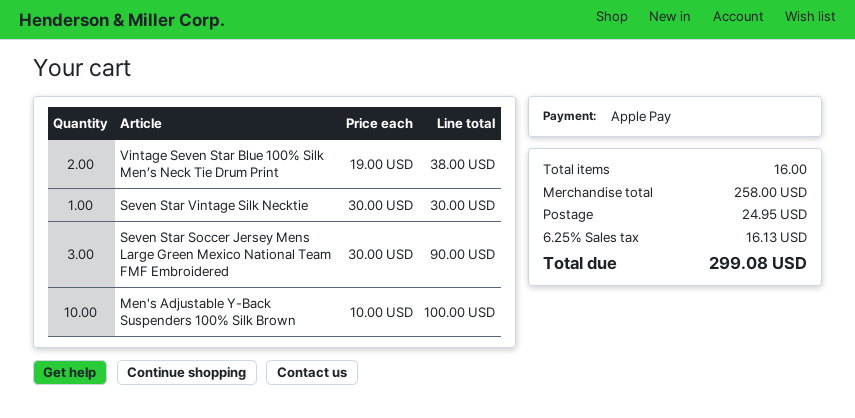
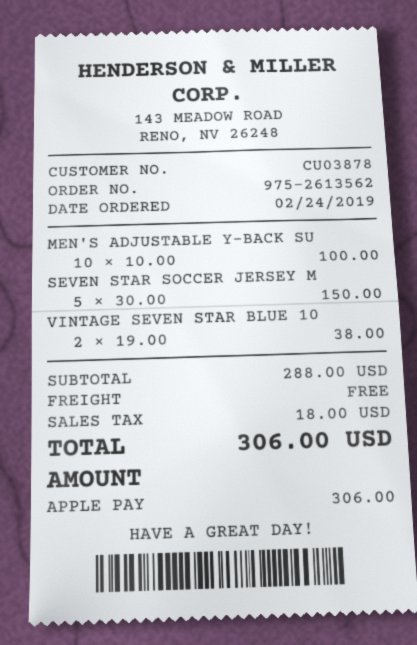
Seven Star Vintage Silk Necktie: 1 x 30.00 = 30.00 -> none
Seven Star Soccer Jersey Mens Large Green Mexico National Team FMF Embroidered: 3 x 30.00 = 90.00 -> 5 x 30.00 = 150.00
subtotal: 258.00 -> 288.00
shipping: 24.95 -> 0.00
tax: 16.13 -> 18.00
total: 299.08 -> 306.00

